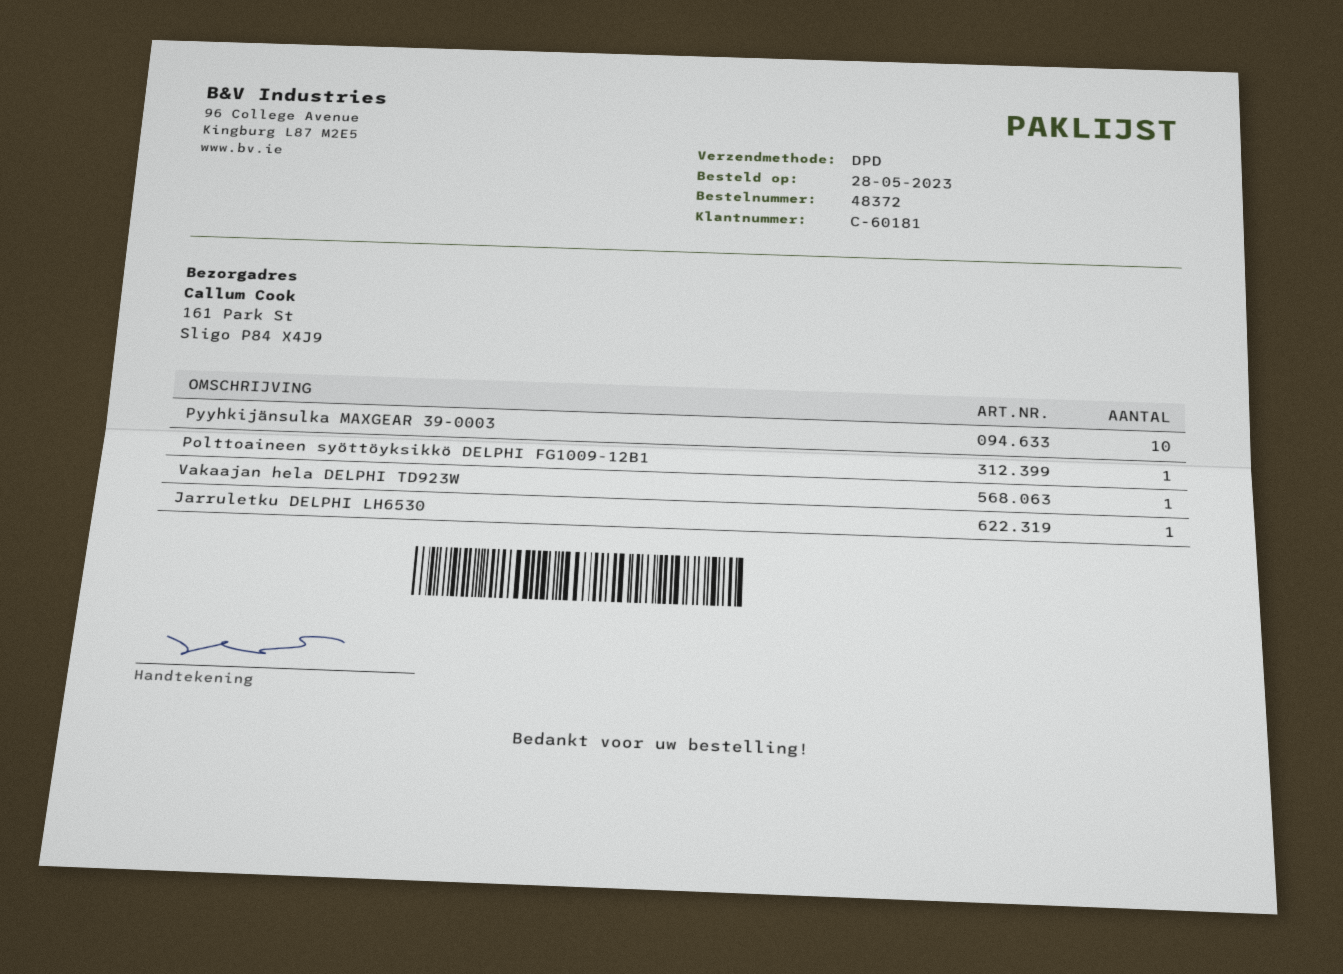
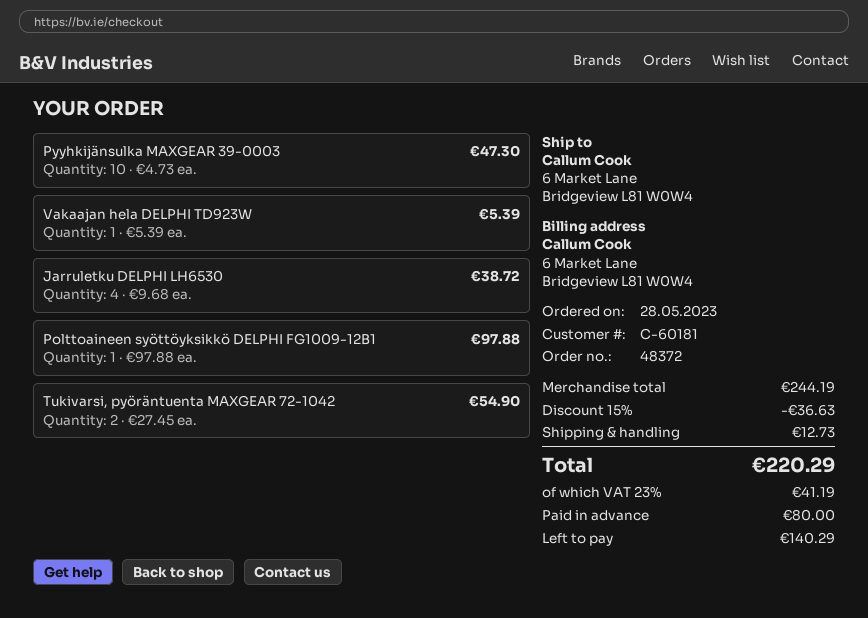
ship to: 161 Park St, Sligo P84 X4J9 -> 6 Market Lane, Bridgeview L81 W0W4
Jarruletku DELPHI LH6530: 1 -> 4
Tukivarsi, pyöräntuenta MAXGEAR 72-1042: none -> 2

